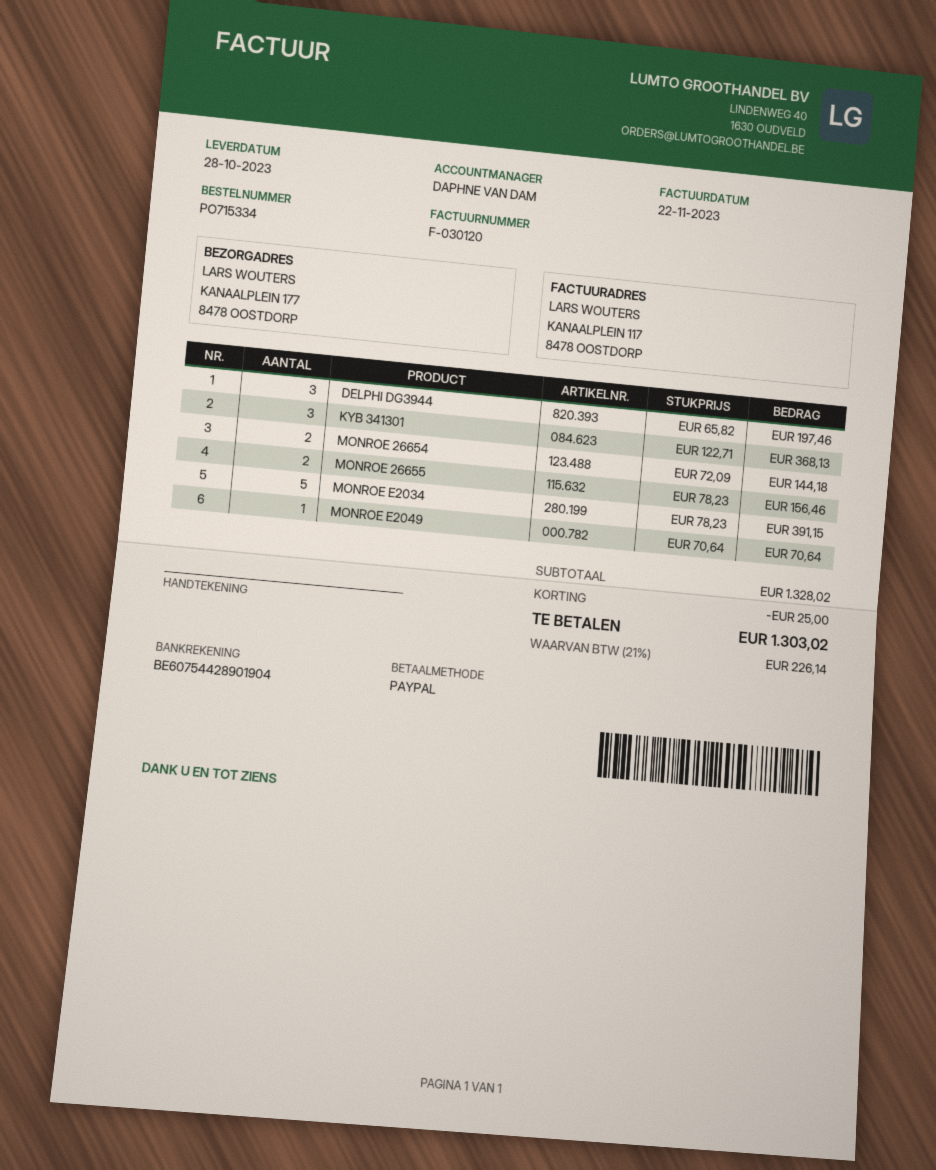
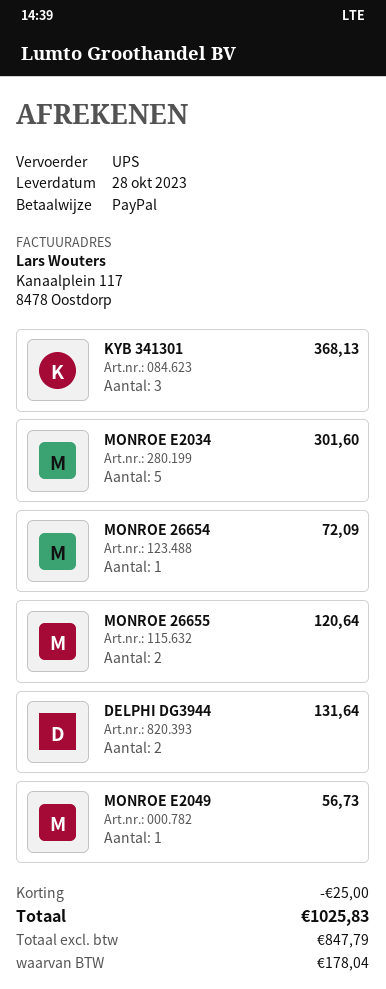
DELPHI DG3944: 3 for 197.46 -> 2 for 131.64
MONROE 26654: 2 for 144.18 -> 1 for 72.09
MONROE 26655: 2 for 156.46 -> 2 for 120.64
MONROE E2034: 5 for 391.15 -> 5 for 301.60
MONROE E2049: 1 for 70.64 -> 1 for 56.73
tax: 226.14 -> 178.04
total: 1303.02 -> 1025.83

